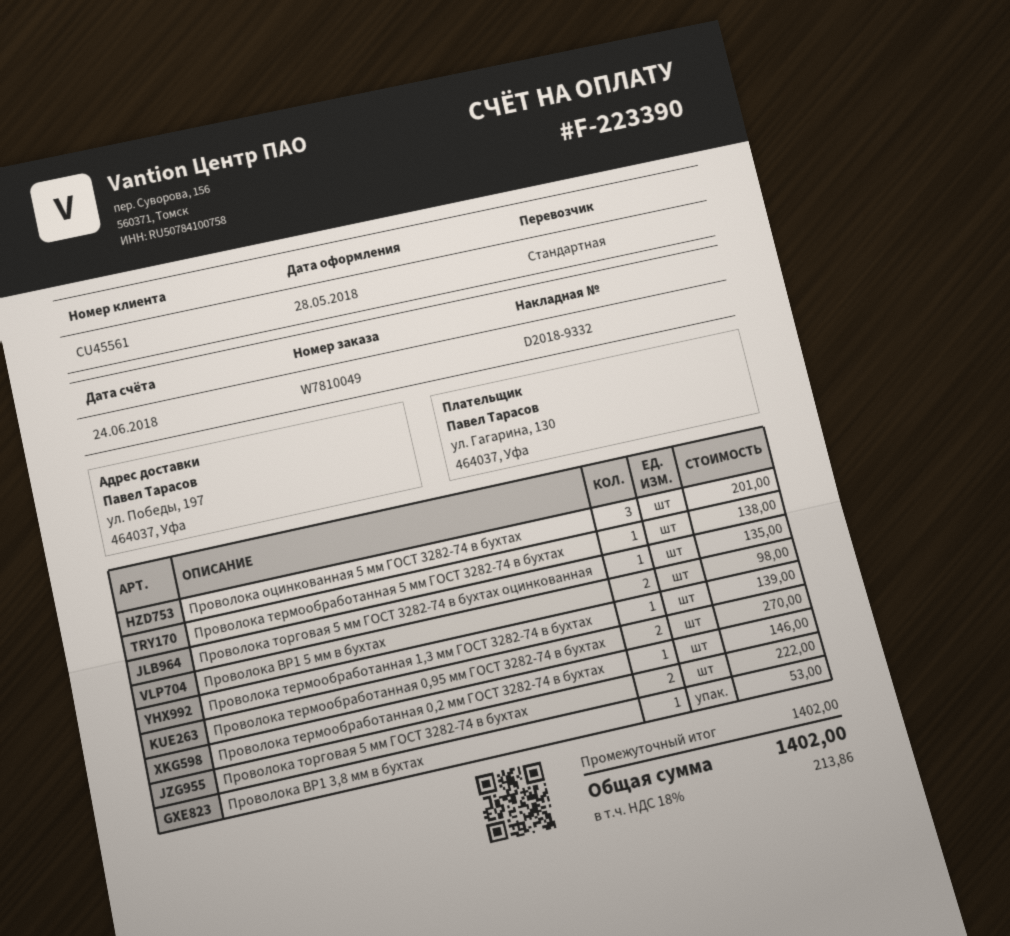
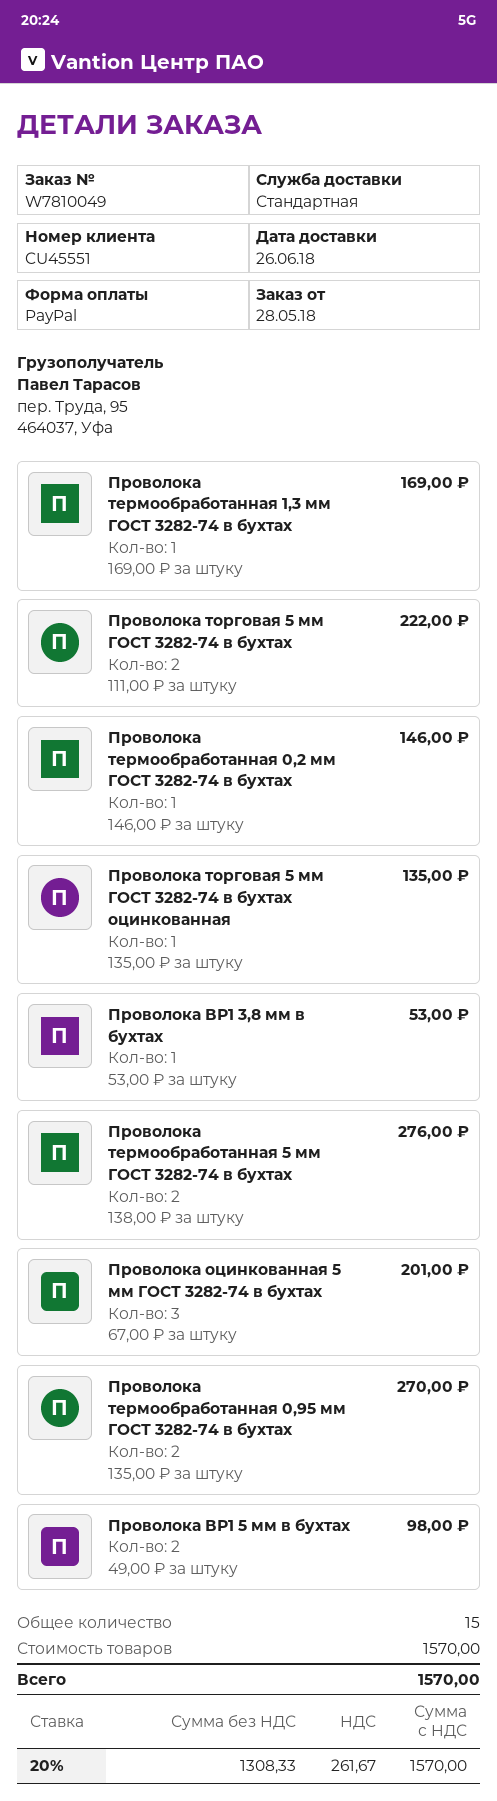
customer number: CU45561 -> CU45551
ship to: ул. Победы, 197, 464037, Уфа -> пер. Труда, 95, 464037, Уфа
Проволока термообработанная 5 мм ГОСТ 3282-74 в бухтах: 1 for 138.00 -> 2 for 276.00
Проволока термообработанная 1,3 мм ГОСТ 3282-74 в бухтах: 1 for 139.00 -> 1 for 169.00
subtotal: 1402.00 -> 1570.00
tax: 18% = 213.86 -> 20% = 261.67
total: 1402.00 -> 1570.00

